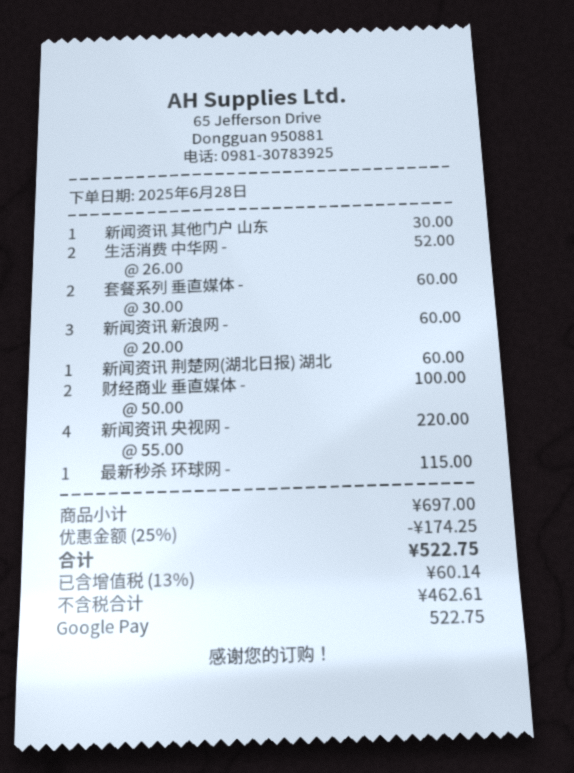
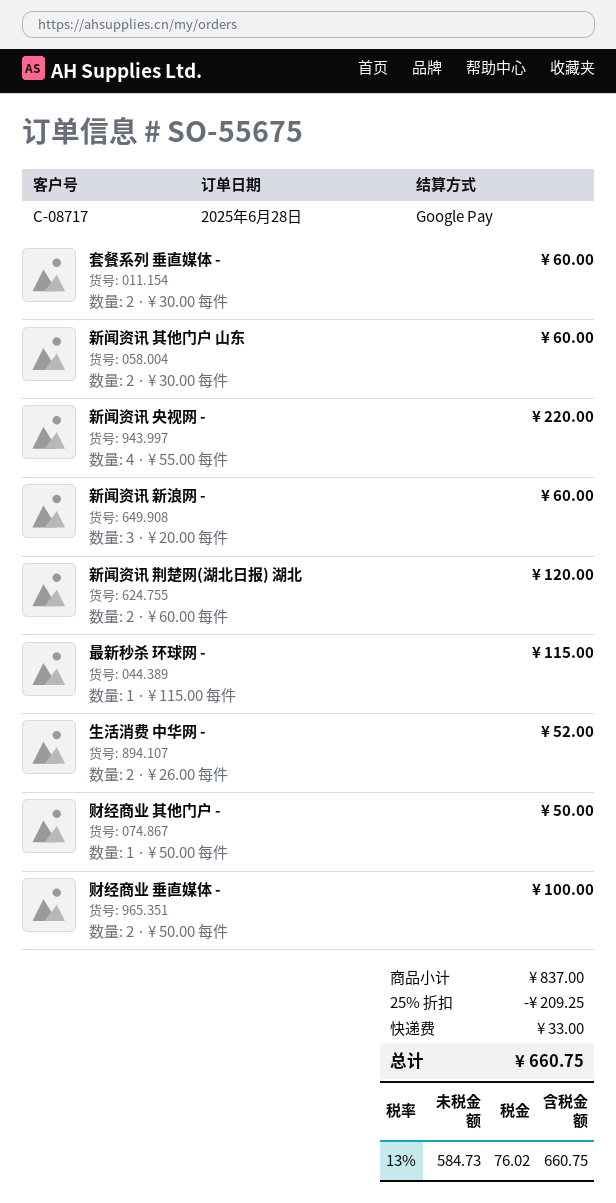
新闻资讯 其他门户 山东: 1 x 30.00 = 30.00 -> 2 x 30.00 = 60.00
新闻资讯 荆楚网(湖北日报) 湖北: 1 x 60.00 = 60.00 -> 2 x 60.00 = 120.00
财经商业 其他门户 -: none -> 1 x 50.00 = 50.00
subtotal: 697.00 -> 837.00
discount: 25% = 174.25 -> 25% = 209.25
shipping: none -> 33.00
net: 462.61 -> 584.73
tax: 13% = 60.14 -> 13% = 76.02
total: 522.75 -> 660.75

